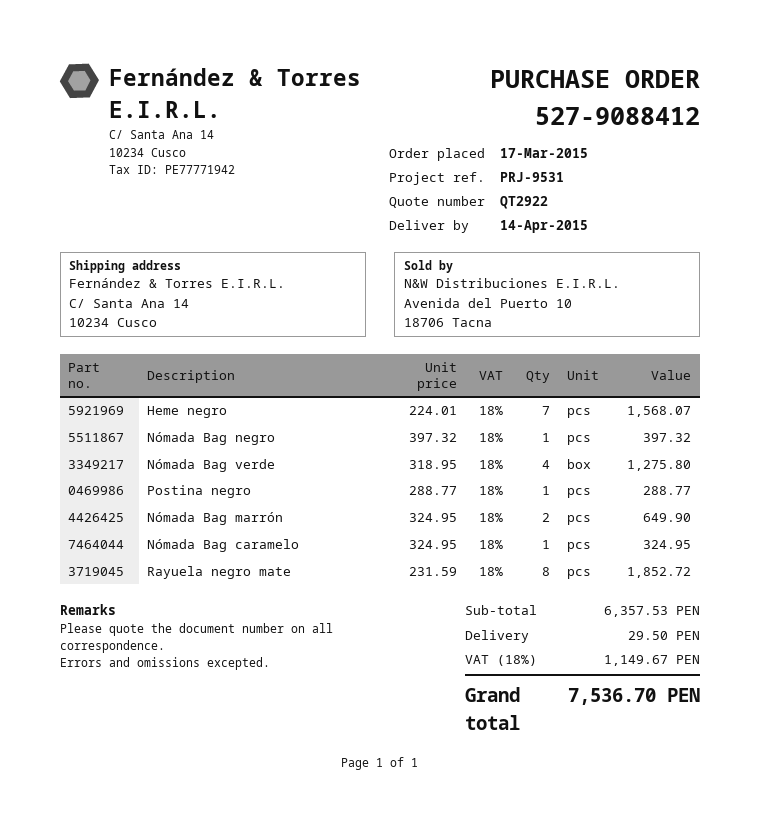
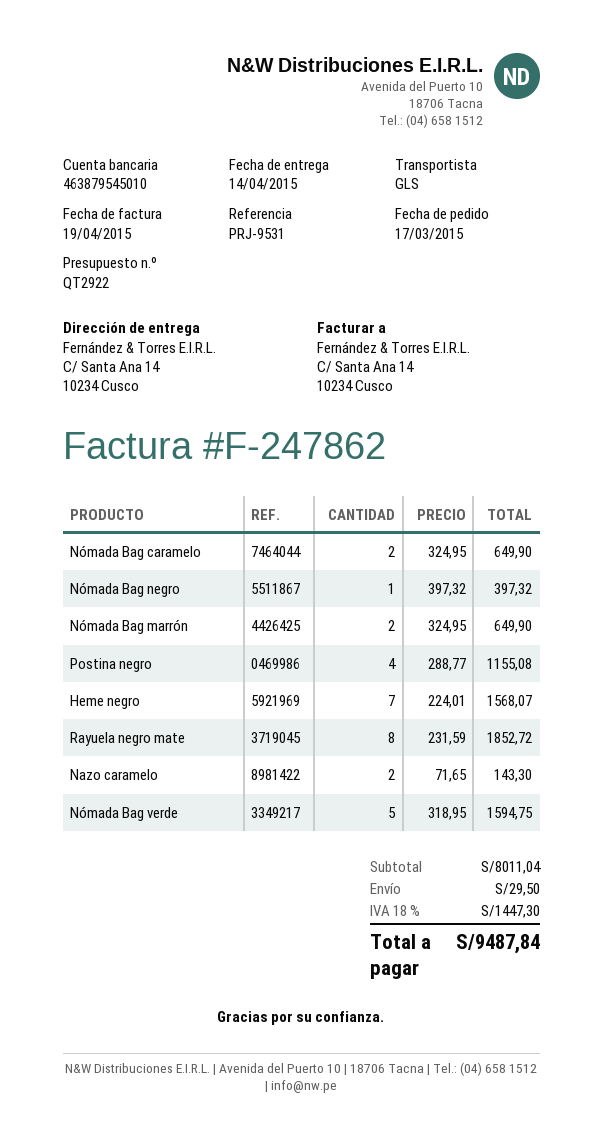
Nómada Bag verde: 4 x 318.95 = 1275.80 -> 5 x 318.95 = 1594.75
Postina negro: 1 x 288.77 = 288.77 -> 4 x 288.77 = 1155.08
Nómada Bag caramelo: 1 x 324.95 = 324.95 -> 2 x 324.95 = 649.90
Nazo caramelo: none -> 2 x 71.65 = 143.30
subtotal: 6357.53 -> 8011.04
tax: 18% = 1149.67 -> 18% = 1447.30
total: 7536.70 -> 9487.84

